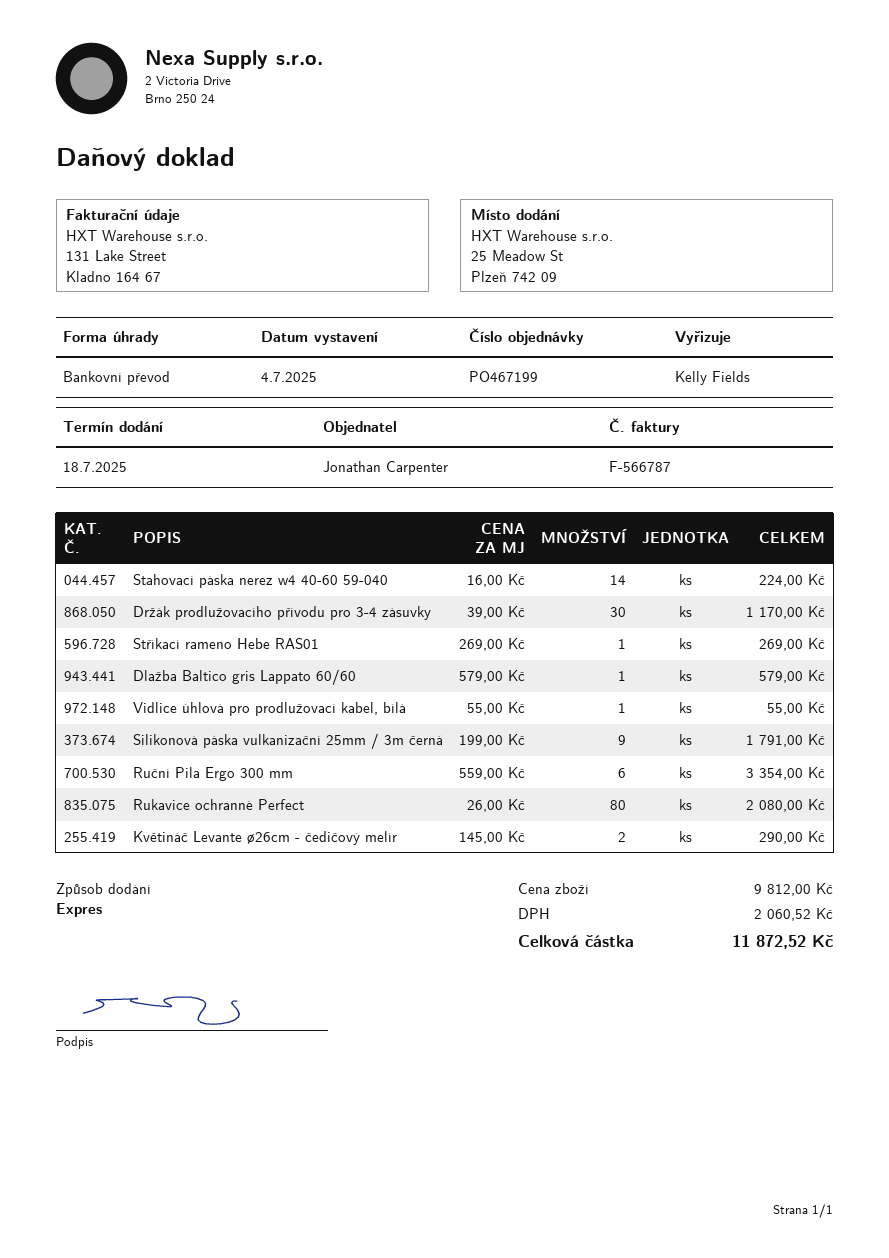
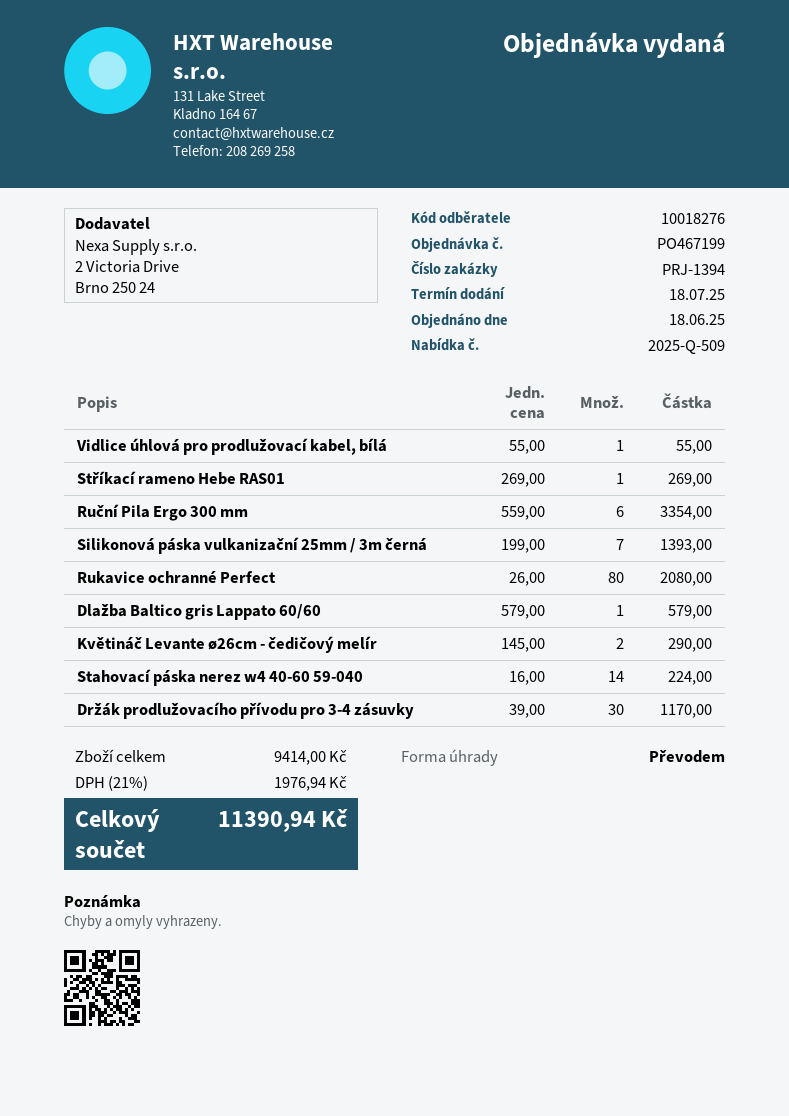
Silikonová páska vulkanizační 25mm / 3m černá: 9 x 199.00 = 1791.00 -> 7 x 199.00 = 1393.00
subtotal: 9812.00 -> 9414.00
tax: 2060.52 -> 1976.94
total: 11872.52 -> 11390.94

